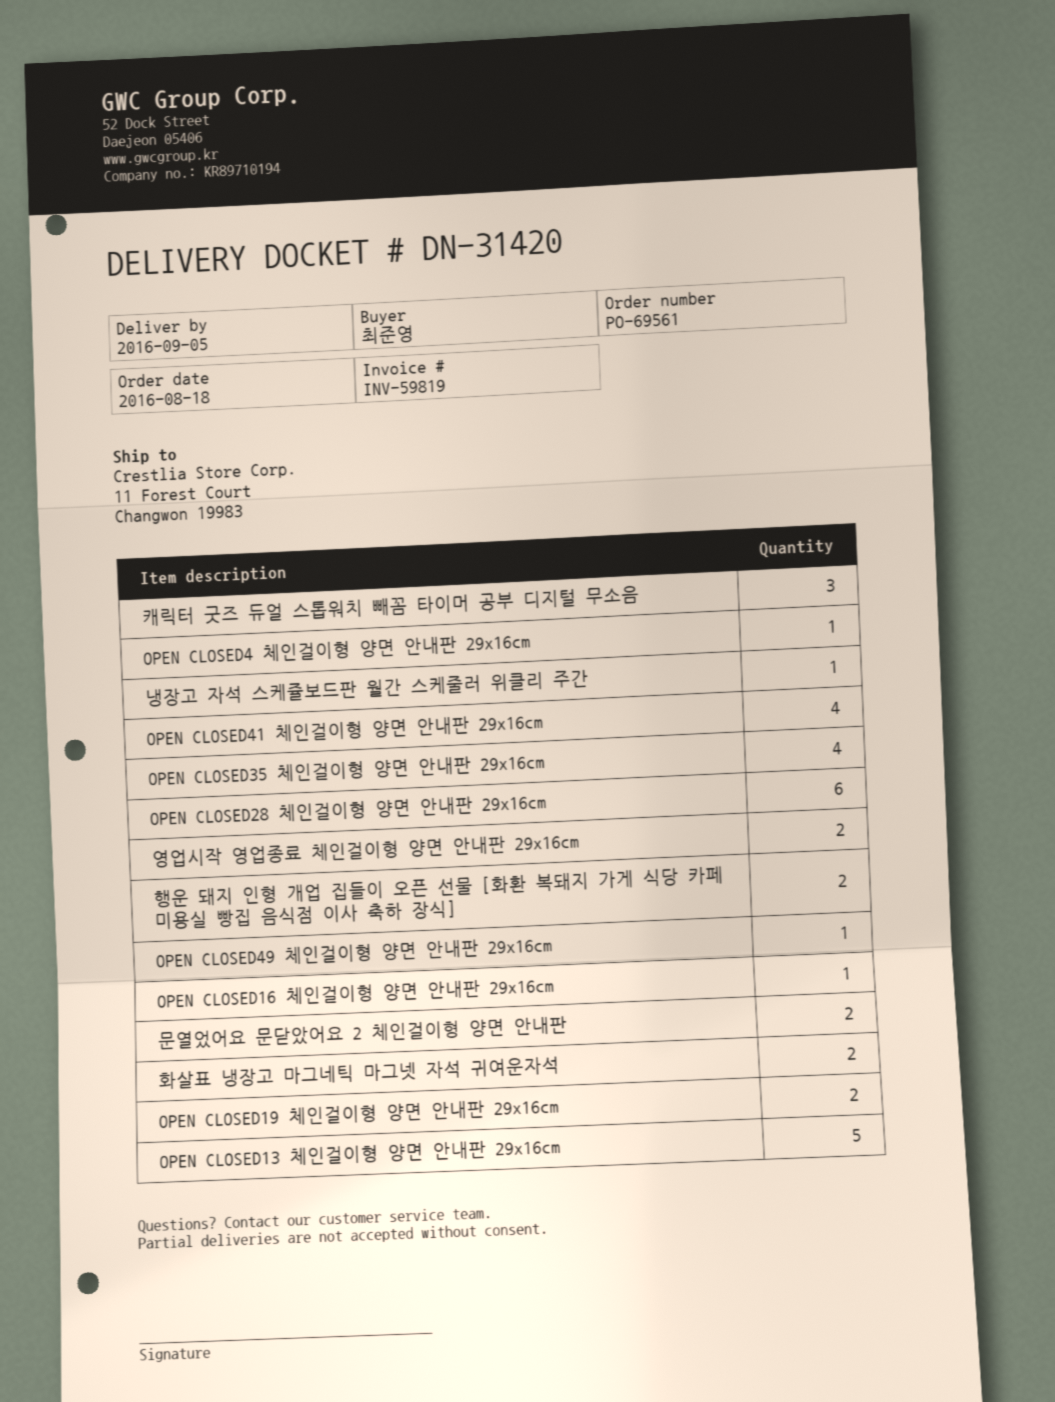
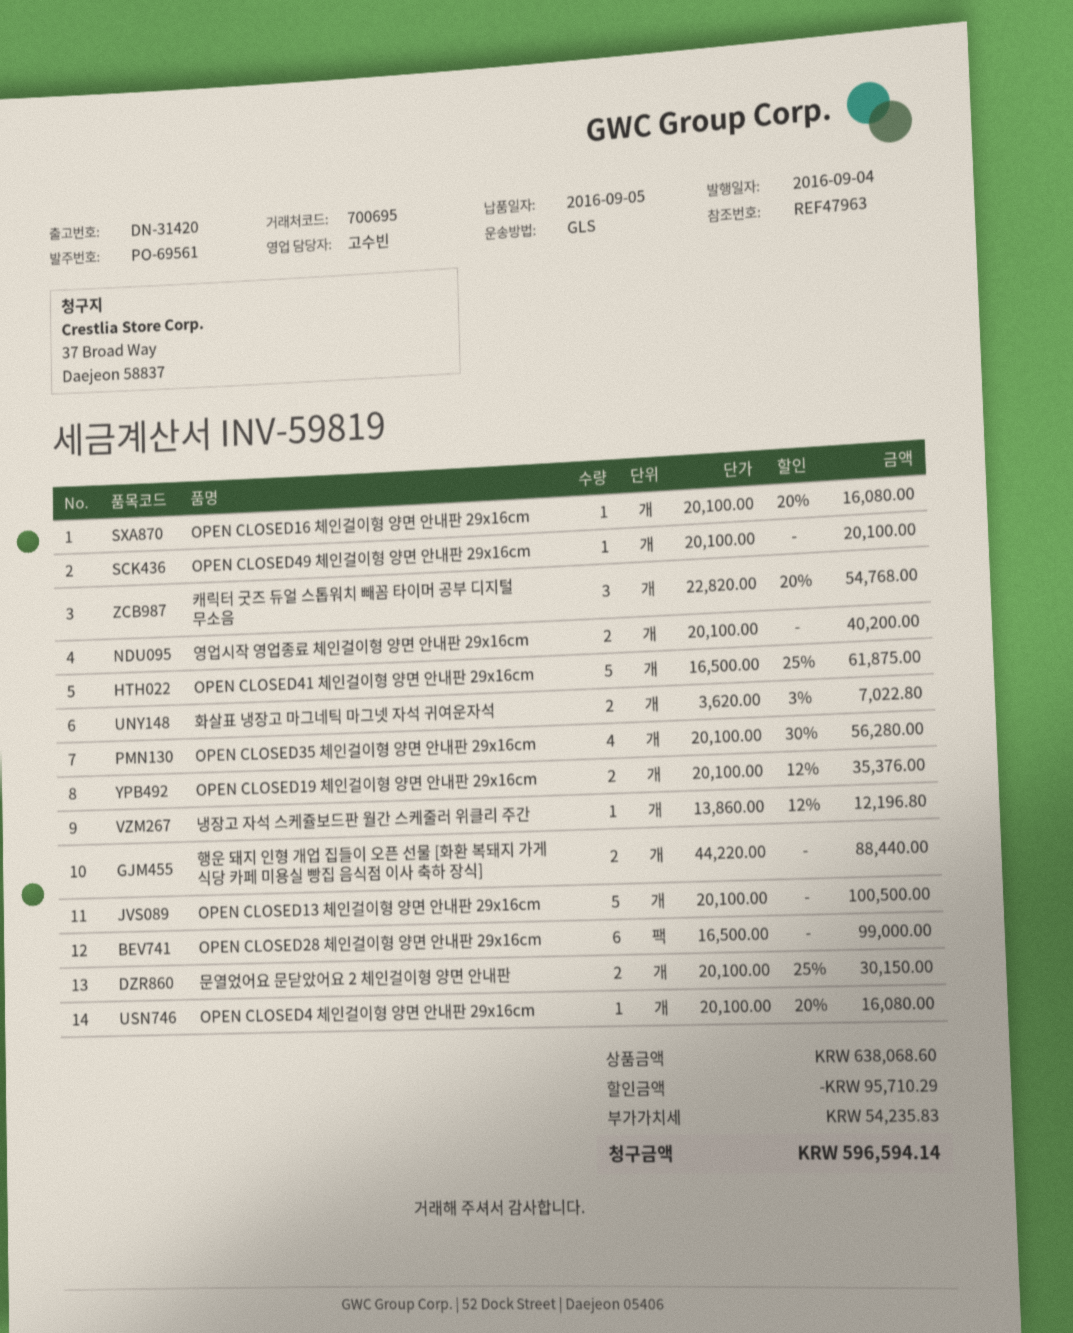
OPEN CLOSED41 체인걸이형 양면 안내판 29x16cm: 4 -> 5

